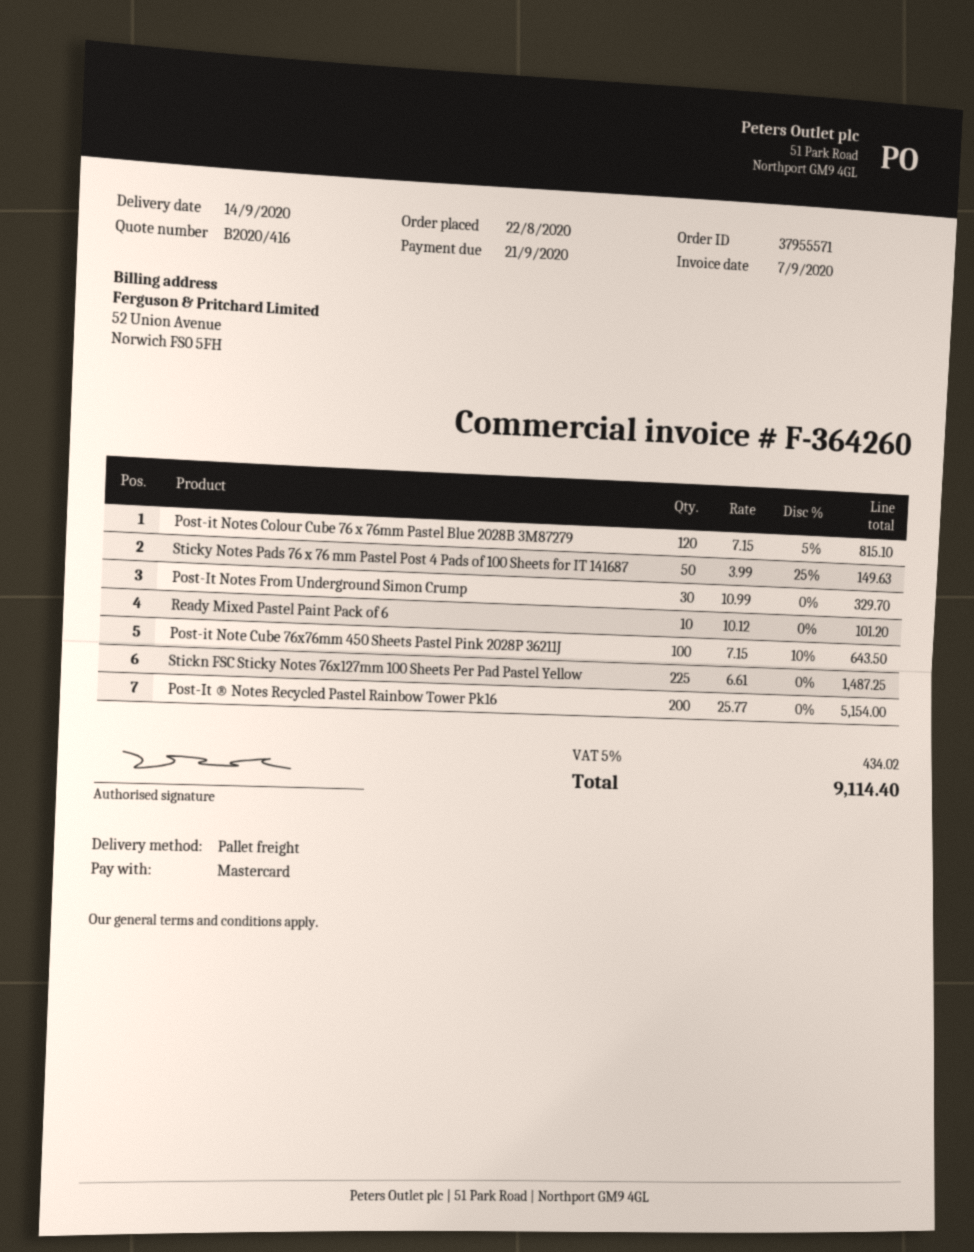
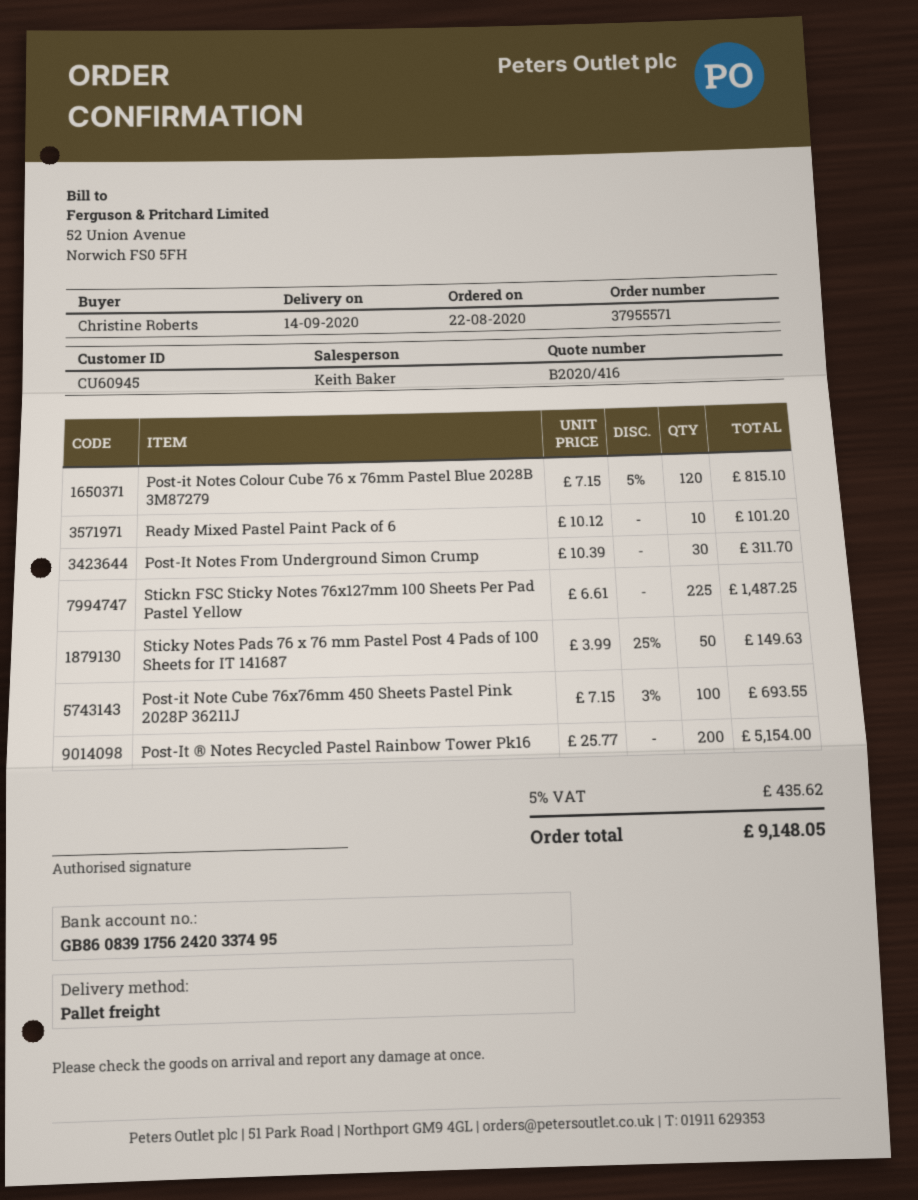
Post-It Notes From Underground Simon Crump: 30 x 10.99 = 329.70 -> 30 x 10.39 = 311.70
Post-it Note Cube 76x76mm 450 Sheets Pastel Pink 2028P 36211J: 100 x 7.15 - 10% = 643.50 -> 100 x 7.15 - 3% = 693.55
tax: 5% = 434.02 -> 5% = 435.62
total: 9114.40 -> 9148.05

